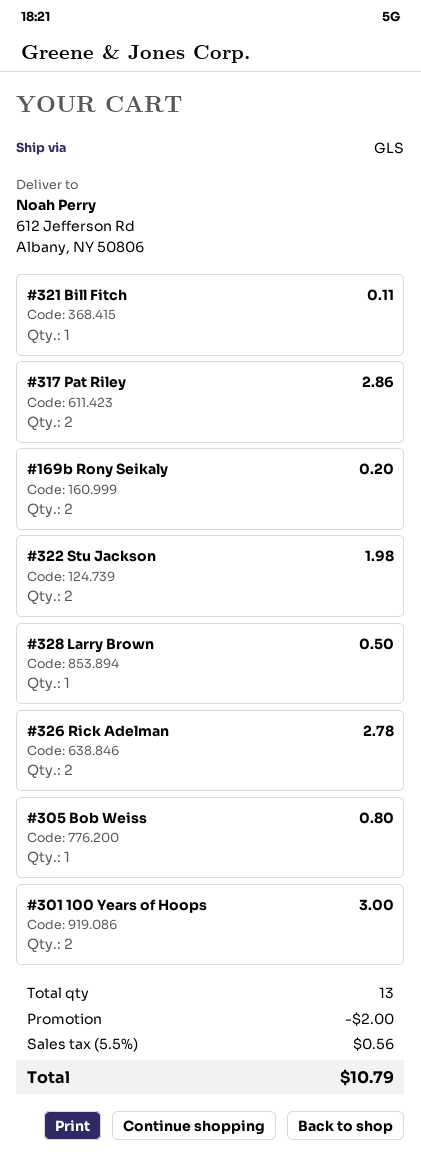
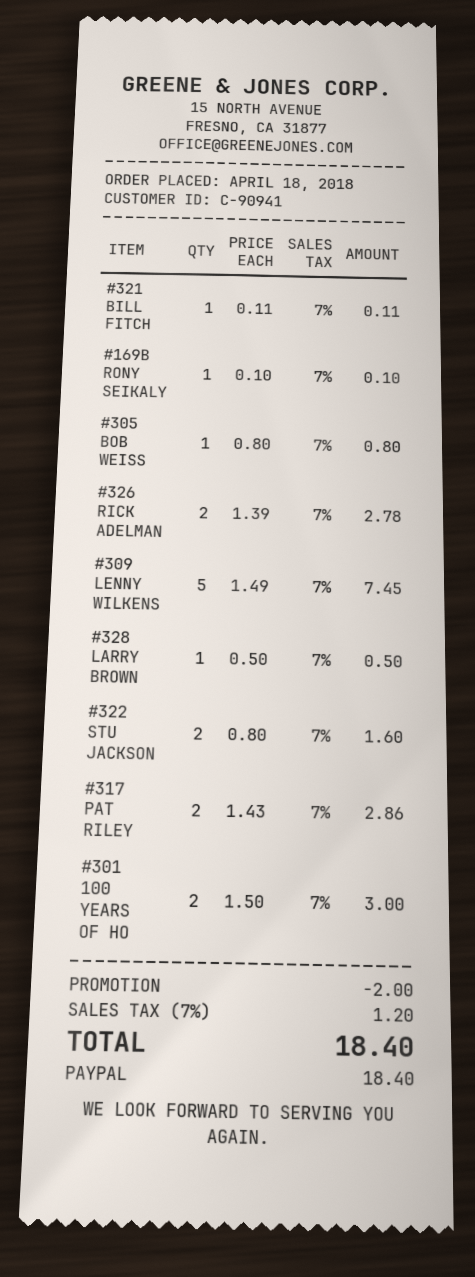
#169b Rony Seikaly: 2 for 0.20 -> 1 for 0.10
#322 Stu Jackson: 2 for 1.98 -> 2 for 1.60
#309 LENNY WILKENS: none -> 5 for 7.45
tax: 5.5% = 0.56 -> 7% = 1.20
total: 10.79 -> 18.40

